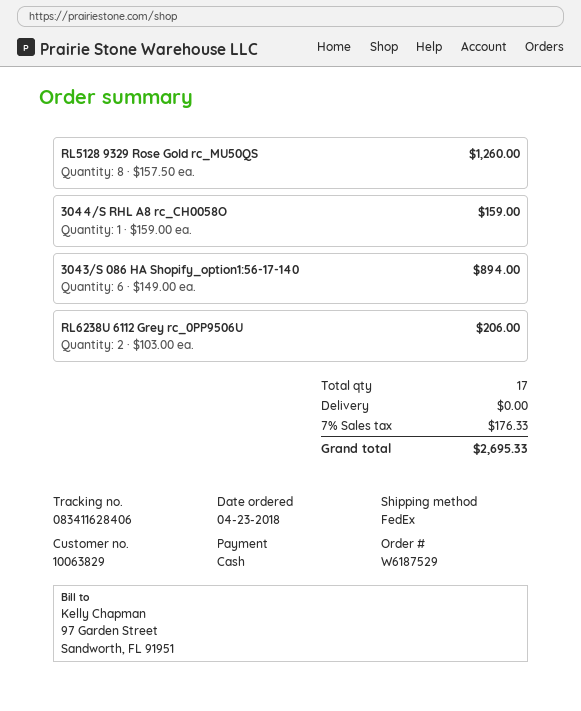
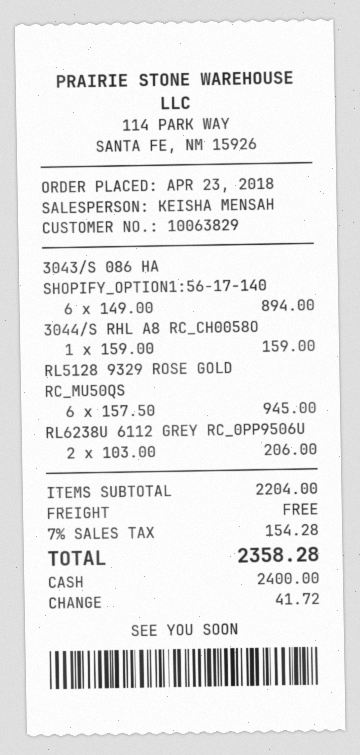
RL5128 9329 Rose Gold rc_MU50QS: 8 x 157.50 = 1260.00 -> 6 x 157.50 = 945.00
tax: 7% = 176.33 -> 7% = 154.28
total: 2695.33 -> 2358.28

